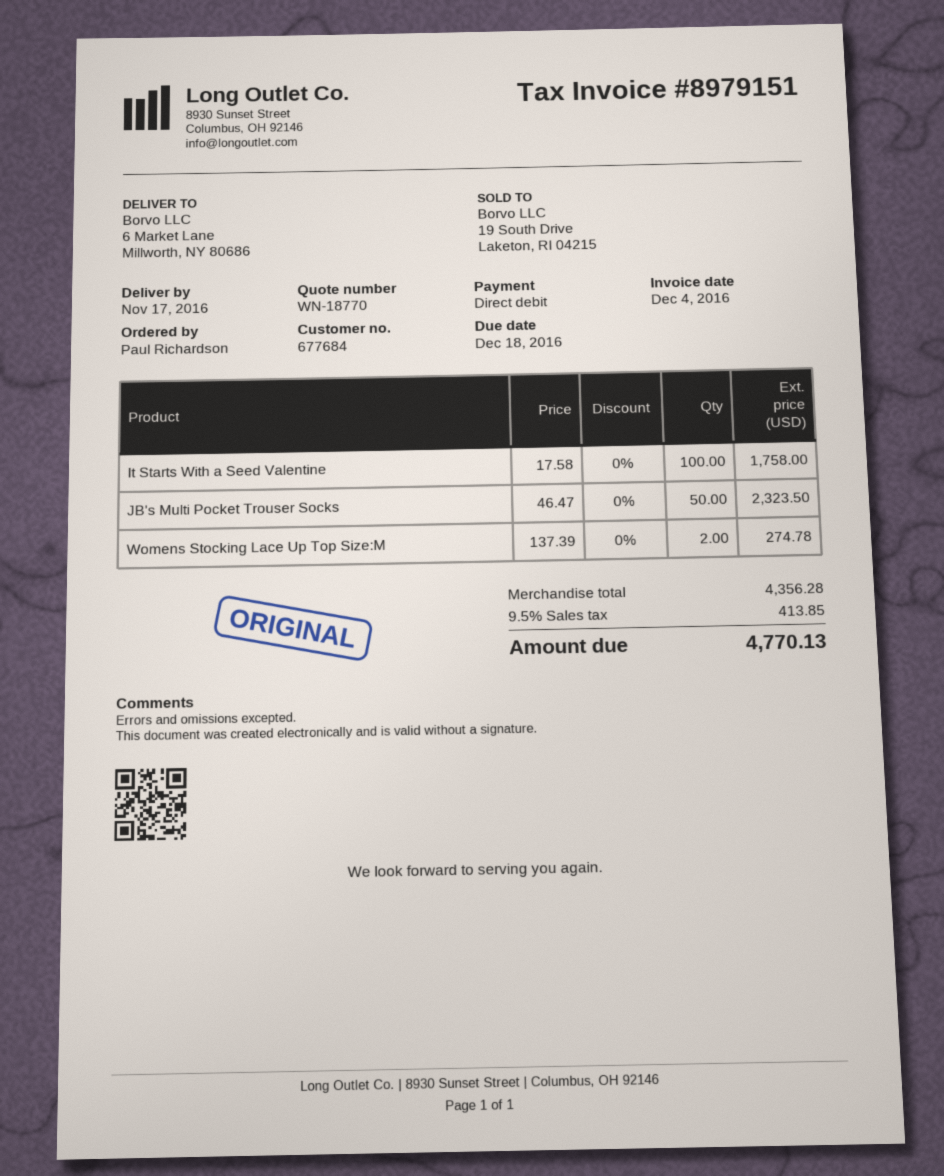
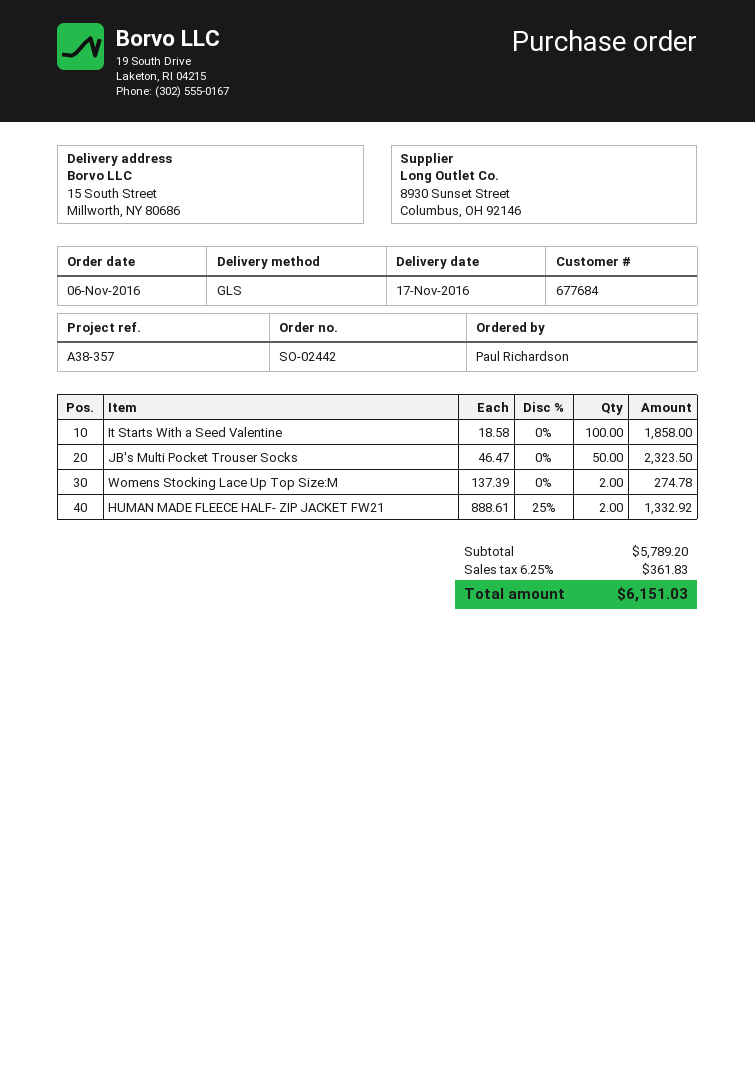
ship to: 6 Market Lane, Millworth, NY 80686 -> 15 South Street, Millworth, NY 80686
It Starts With a Seed Valentine: 100 x 17.58 = 1758.00 -> 100 x 18.58 = 1858.00
HUMAN MADE FLEECE HALF- ZIP JACKET FW21: none -> 2 x 888.61 - 25% = 1332.92
subtotal: 4356.28 -> 5789.20
tax: 9.5% = 413.85 -> 6.25% = 361.83
total: 4770.13 -> 6151.03

